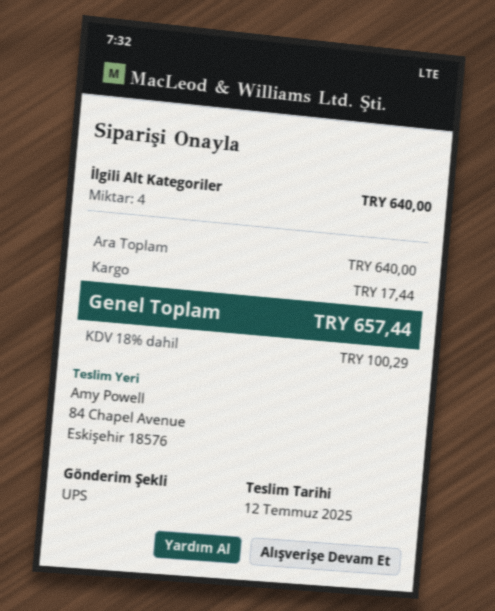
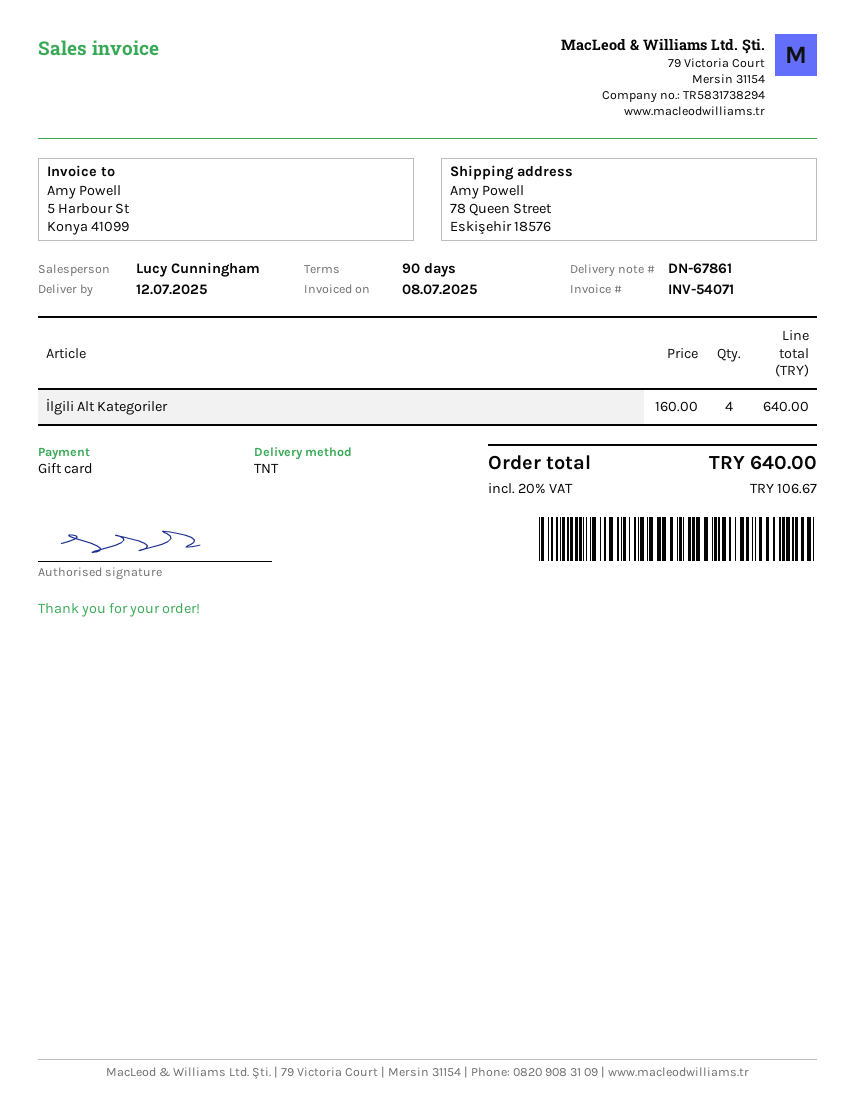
shipping method: UPS -> TNT
ship to: 84 Chapel Avenue, Eskişehir 18576 -> 78 Queen Street, Eskişehir 18576
shipping: 17.44 -> none
tax: 18% = 100.29 -> 20% = 106.67
total: 657.44 -> 640.00

